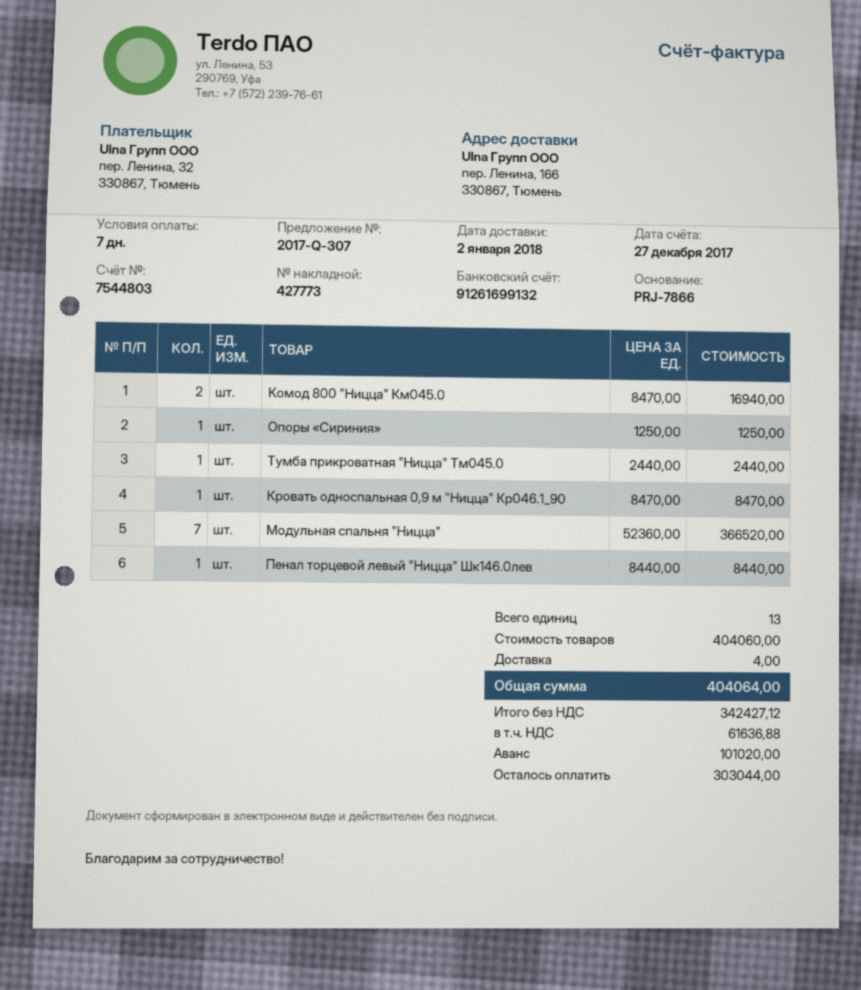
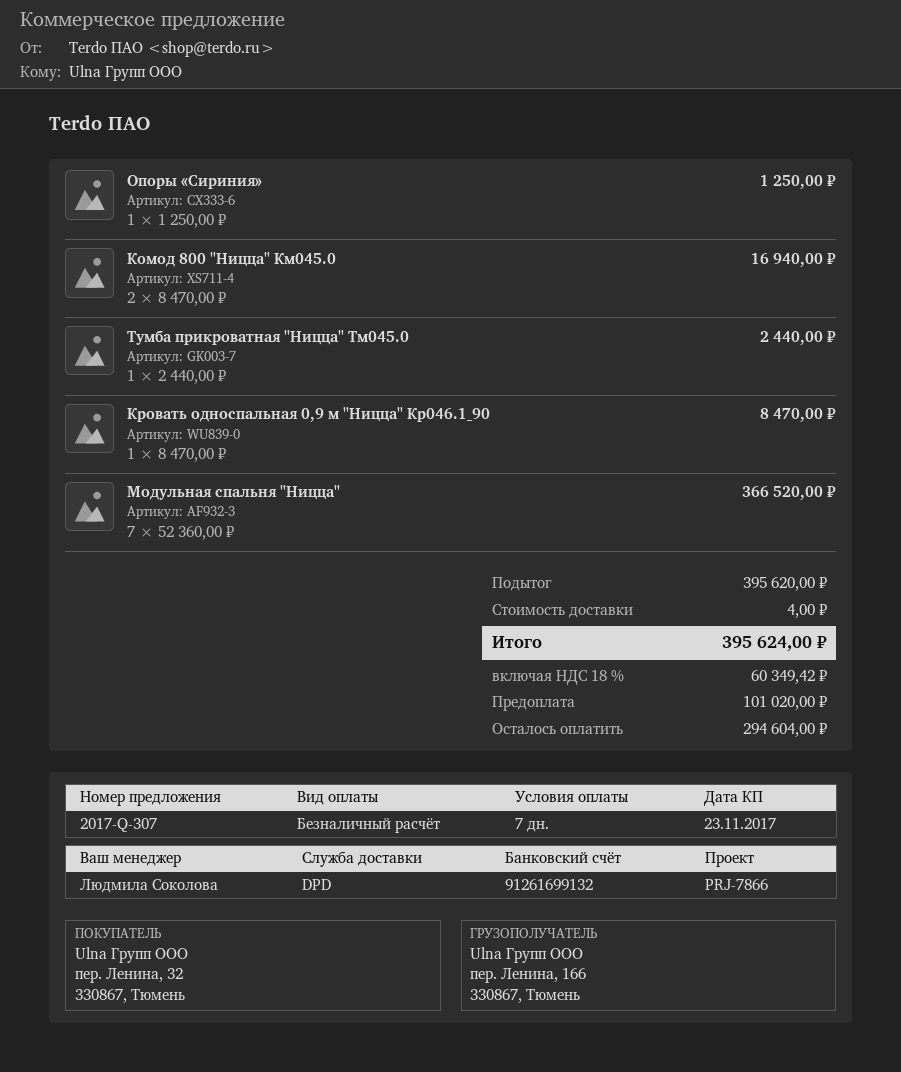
Пенал торцевой левый "Ницца" Шк146.0лев: 1 x 8440.00 = 8440.00 -> none
subtotal: 404060.00 -> 395620.00
tax: 61636.88 -> 60349.42
total: 404064.00 -> 395624.00
balance: 303044.00 -> 294604.00

